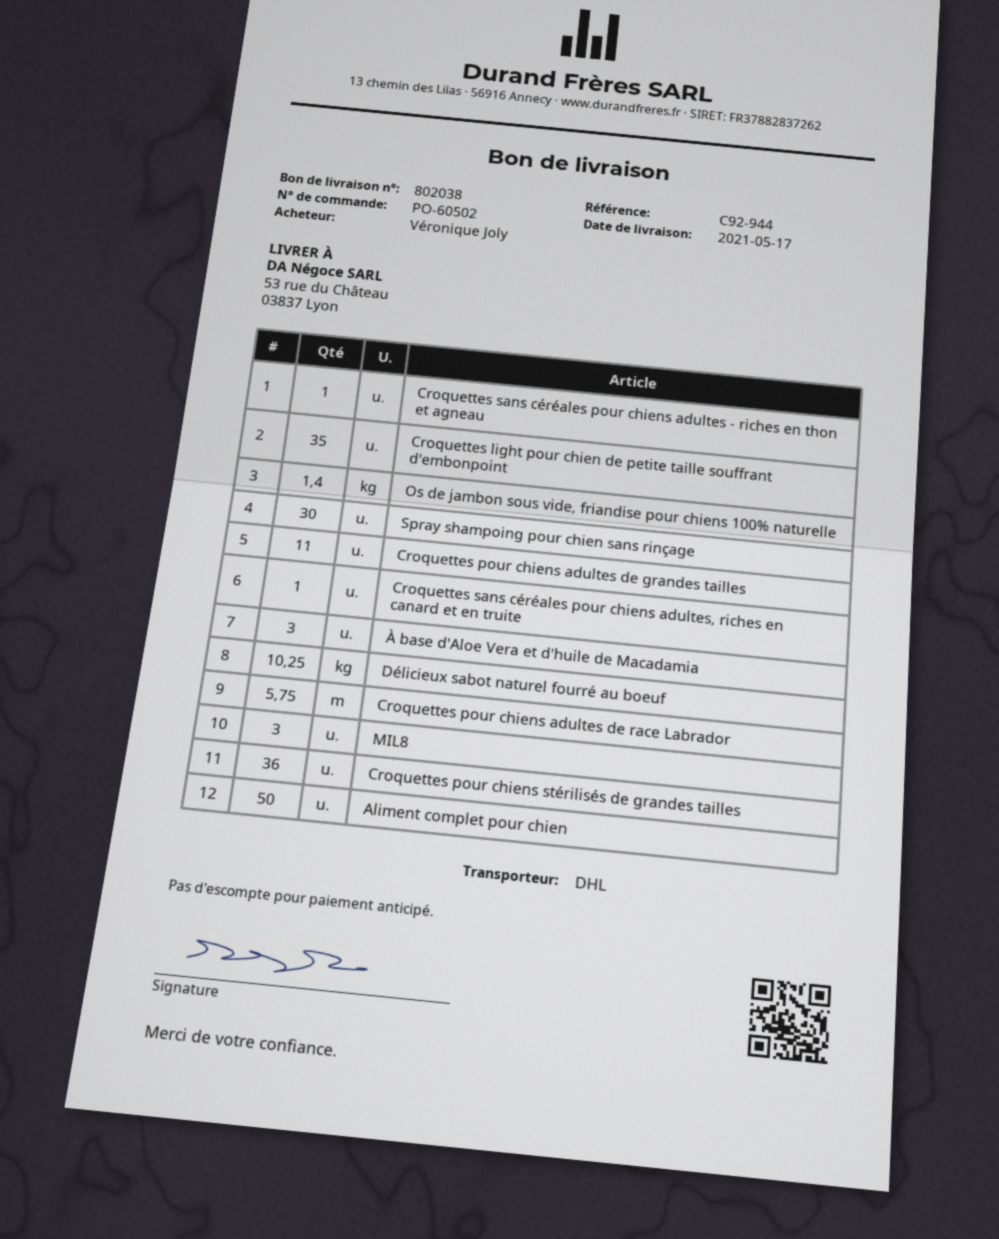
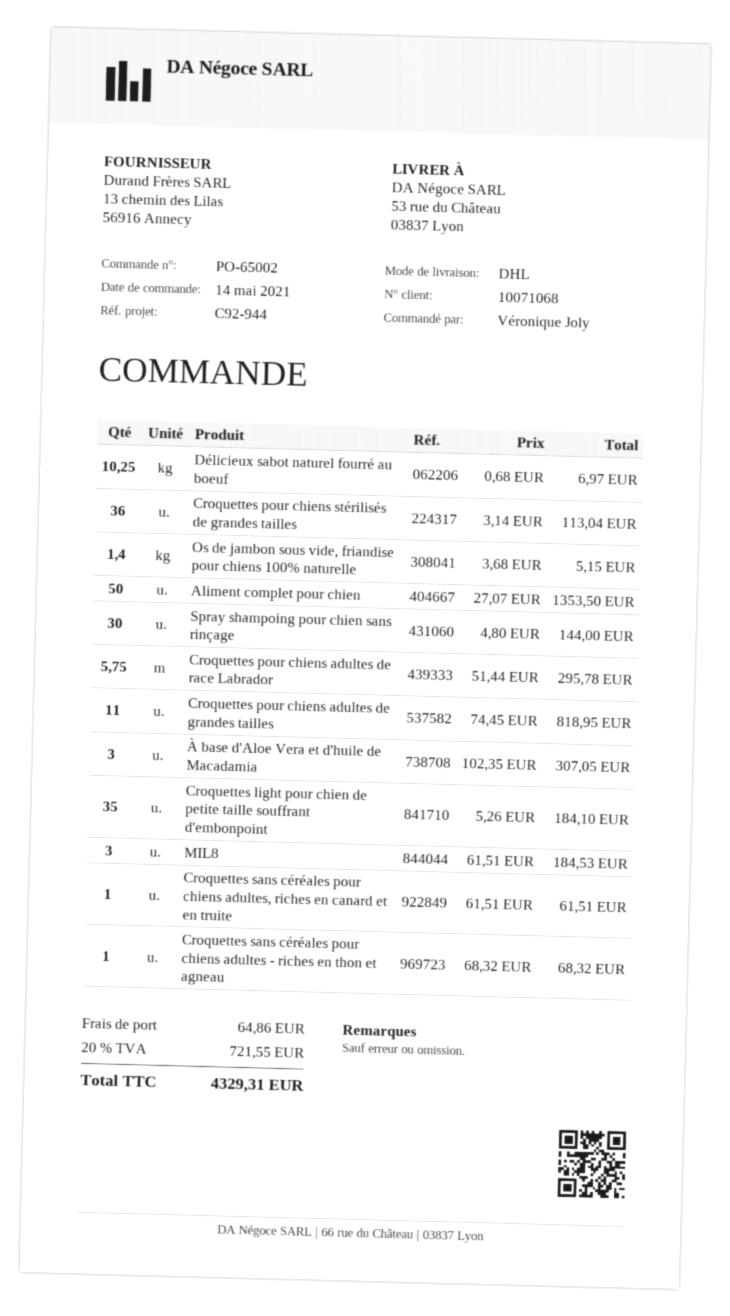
order number: PO-60502 -> PO-65002

